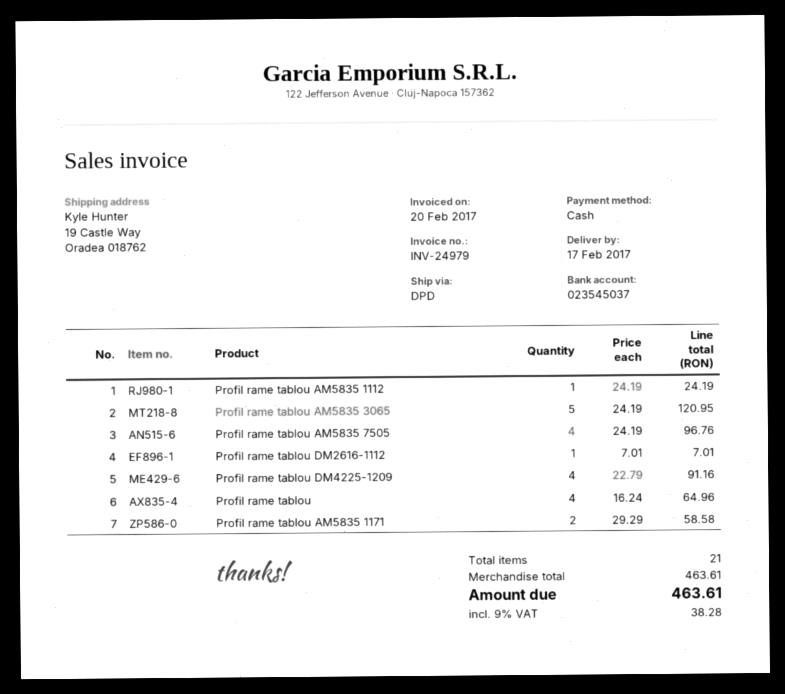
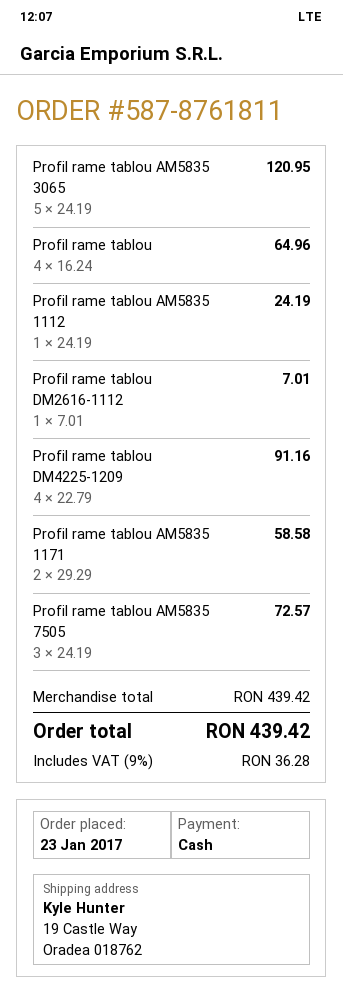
Profil rame tablou AM5835 7505: 4 x 24.19 = 96.76 -> 3 x 24.19 = 72.57
subtotal: 463.61 -> 439.42
tax: 9% = 38.28 -> 9% = 36.28
total: 463.61 -> 439.42

